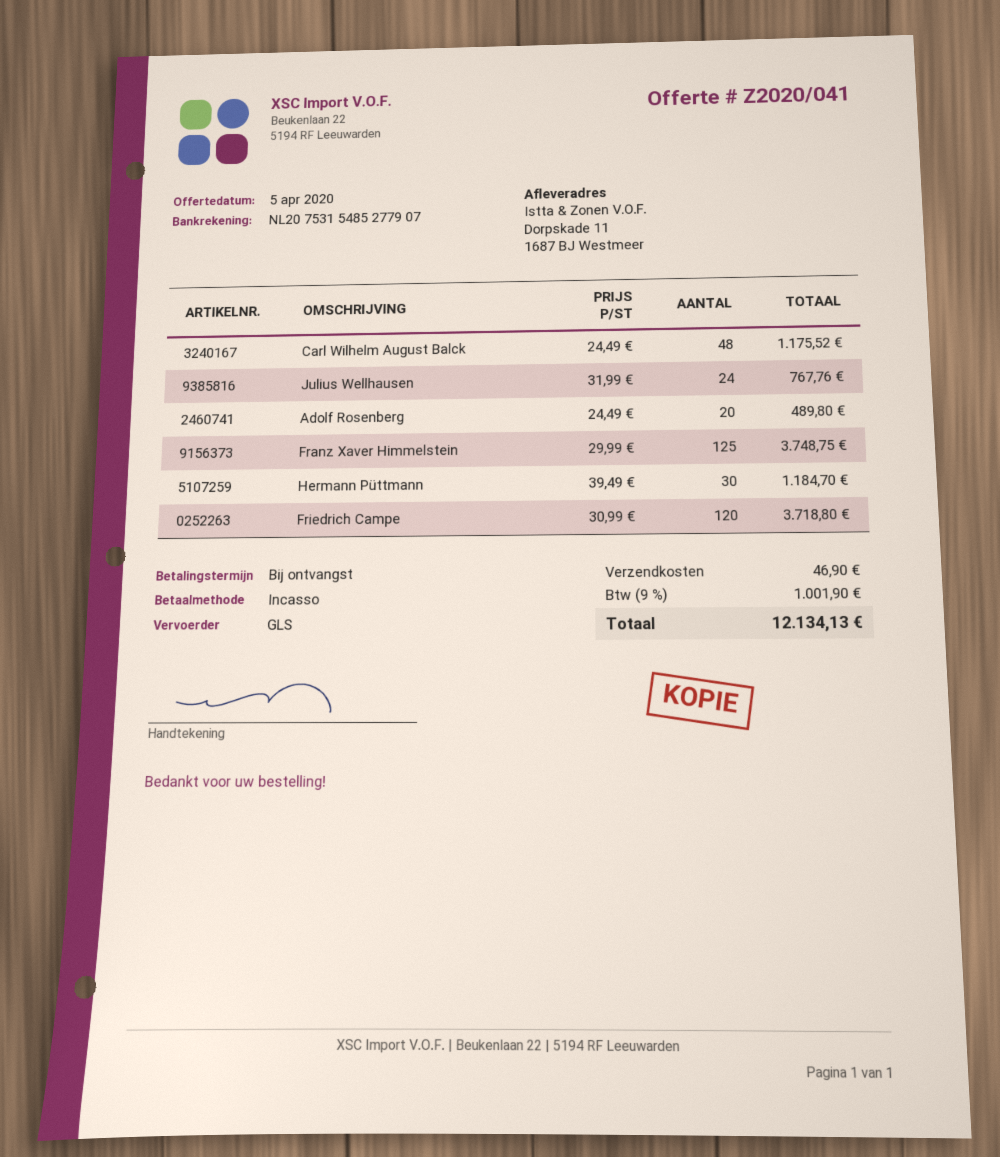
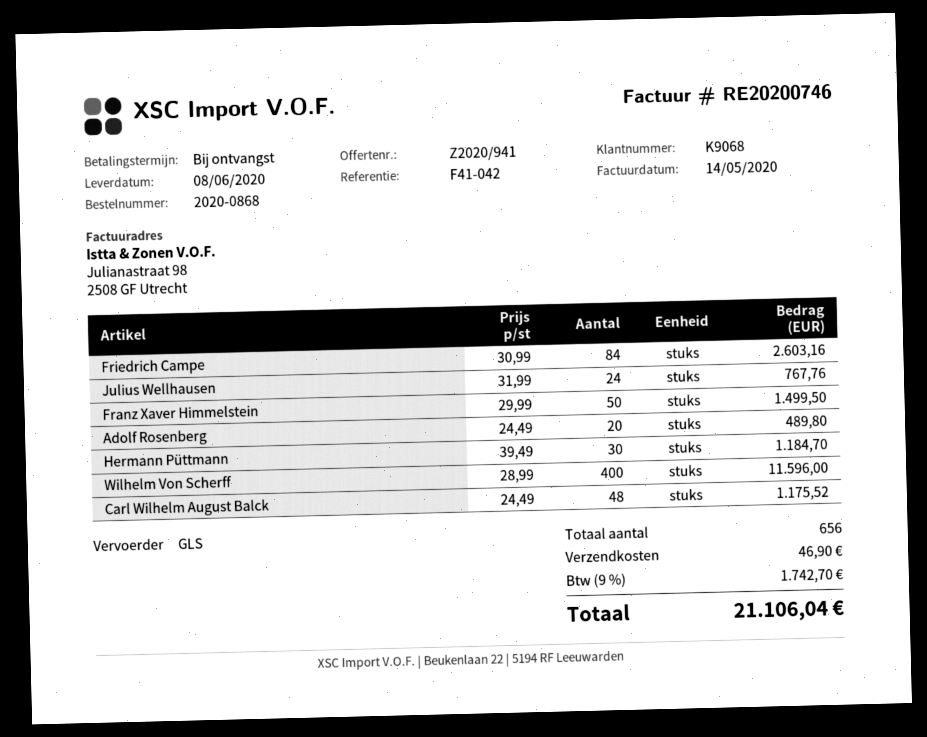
quote number: Z2020/041 -> Z2020/941
Franz Xaver Himmelstein: 125 x 29.99 = 3748.75 -> 50 x 29.99 = 1499.50
Friedrich Campe: 120 x 30.99 = 3718.80 -> 84 x 30.99 = 2603.16
Wilhelm Von Scherff: none -> 400 x 28.99 = 11596.00
tax: 9% = 1001.90 -> 9% = 1742.70
total: 12134.13 -> 21106.04

